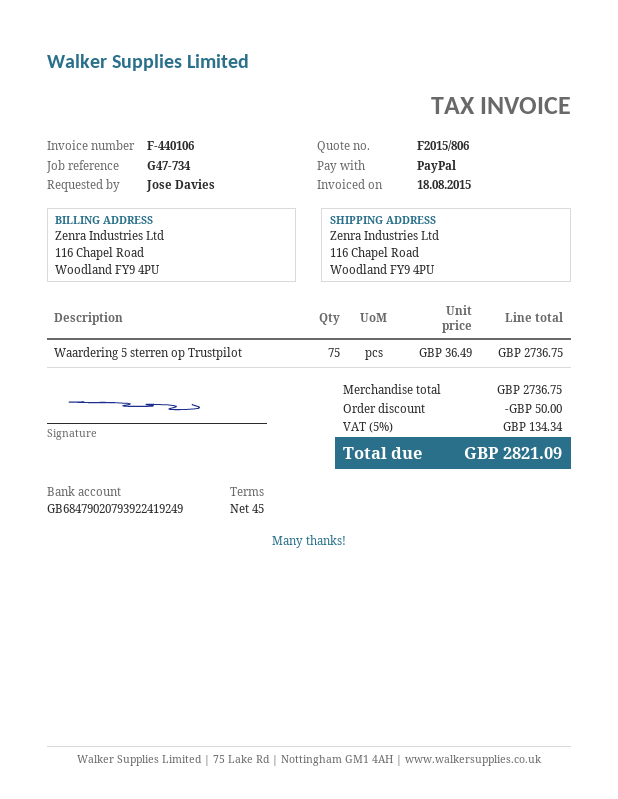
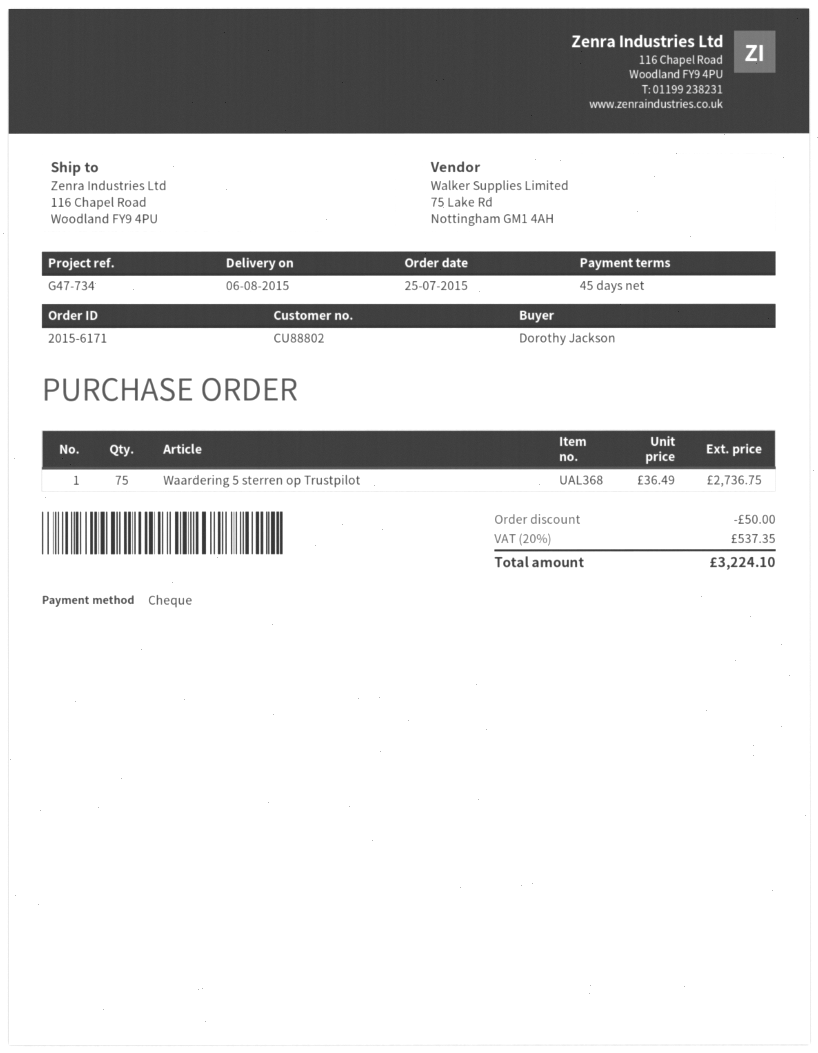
ordered by: Jose Davies -> Dorothy Jackson
payment method: PayPal -> cheque
tax: 5% = 134.34 -> 20% = 537.35
total: 2821.09 -> 3224.10

